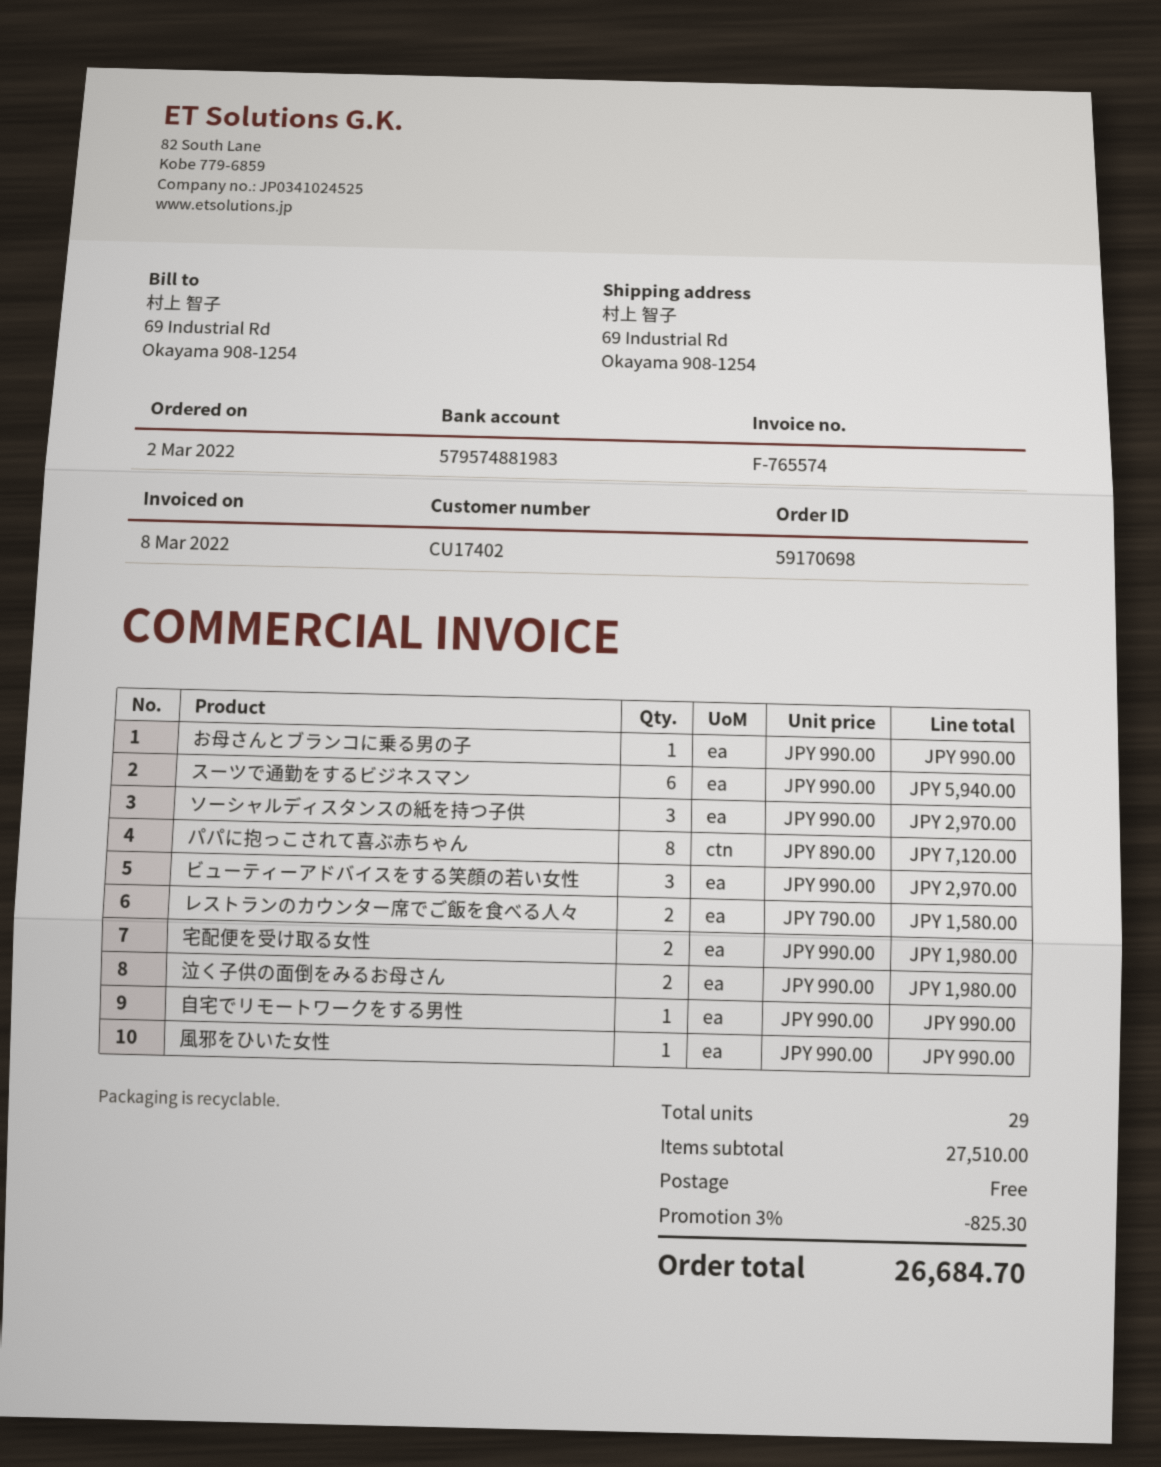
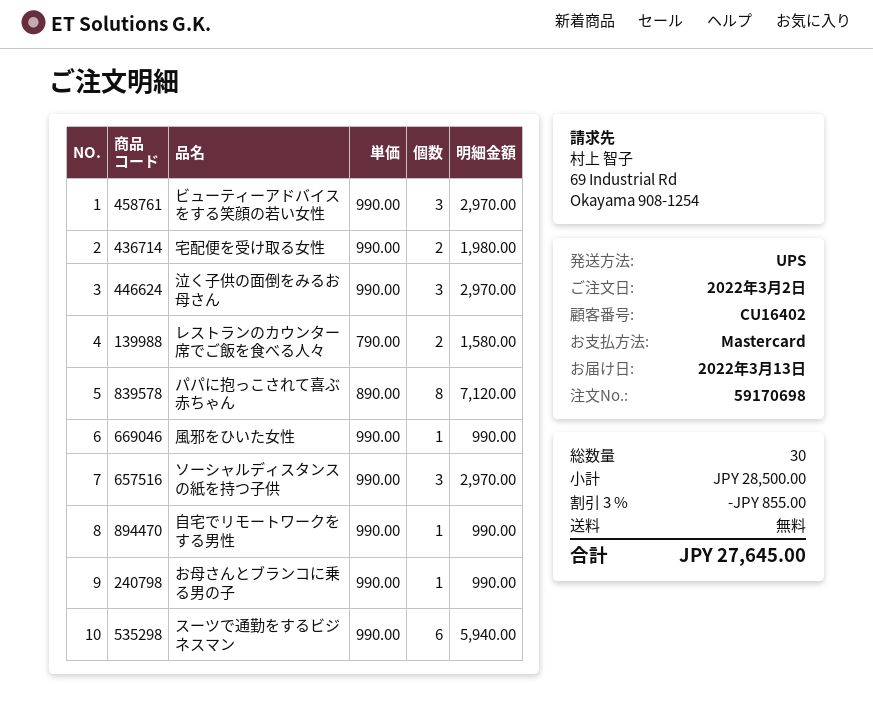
customer number: CU17402 -> CU16402
泣く子供の面倒をみるお母さん: 2 x 990.00 = 1980.00 -> 3 x 990.00 = 2970.00
total quantity: 29 -> 30
subtotal: 27510.00 -> 28500.00
discount: 3% = 825.30 -> 3% = 855.00
total: 26684.70 -> 27645.00

